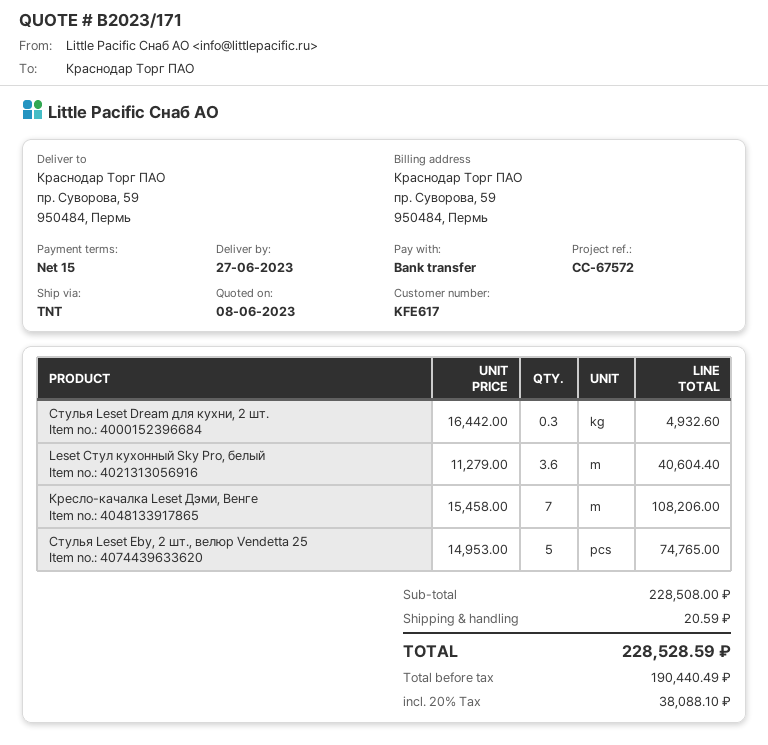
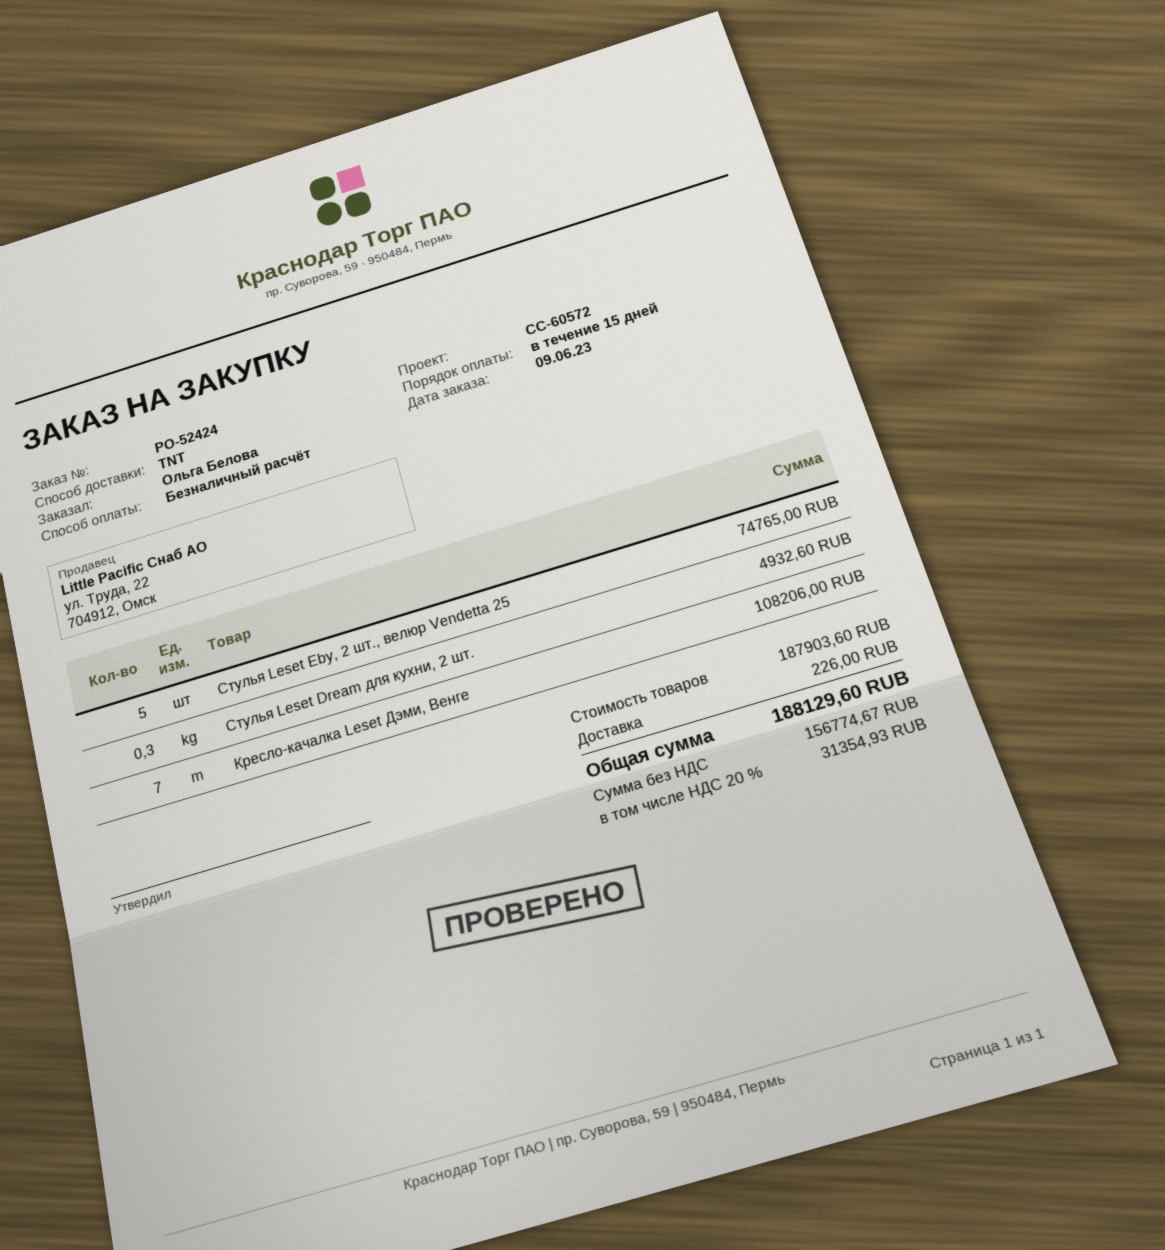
reference: CC-67572 -> CC-60572
Leset Стул кухонный Sky Pro, белый: 3.6 for 40604.40 -> none
subtotal: 228508.00 -> 187903.60
shipping: 20.59 -> 226.00
net: 190440.49 -> 156774.67
tax: 20% = 38088.10 -> 20% = 31354.93
total: 228528.59 -> 188129.60

